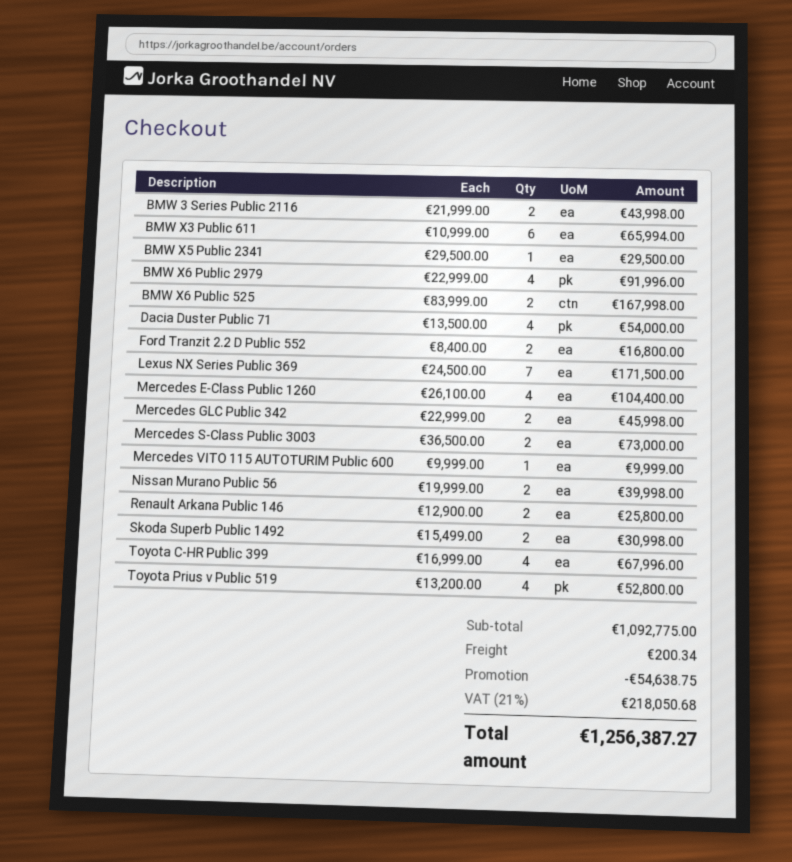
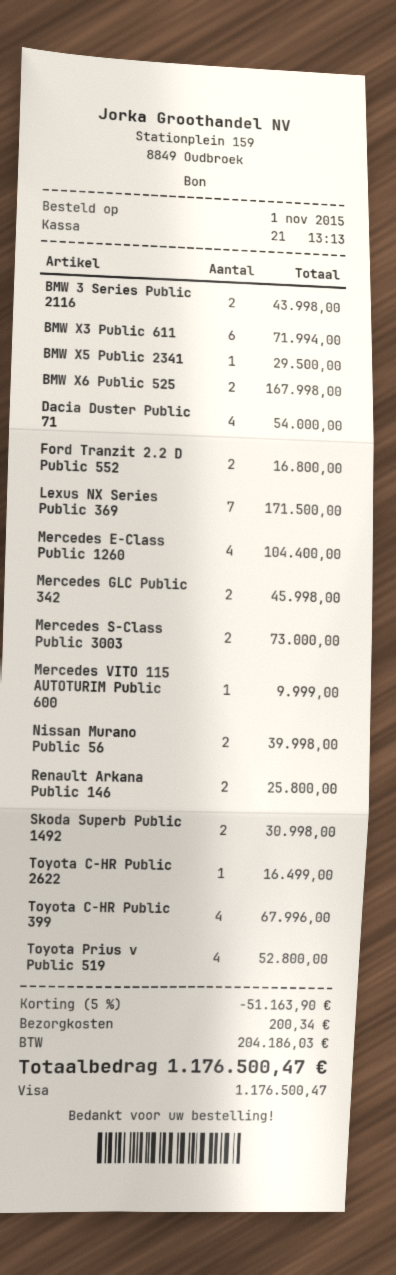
BMW X3 Public 611: 6 for 65994.00 -> 6 for 71994.00
BMW X6 Public 2979: 4 for 91996.00 -> none
Toyota C-HR Public 2622: none -> 1 for 16499.00
discount: 54638.75 -> 51163.90
tax: 218050.68 -> 204186.03
total: 1256387.27 -> 1176500.47

